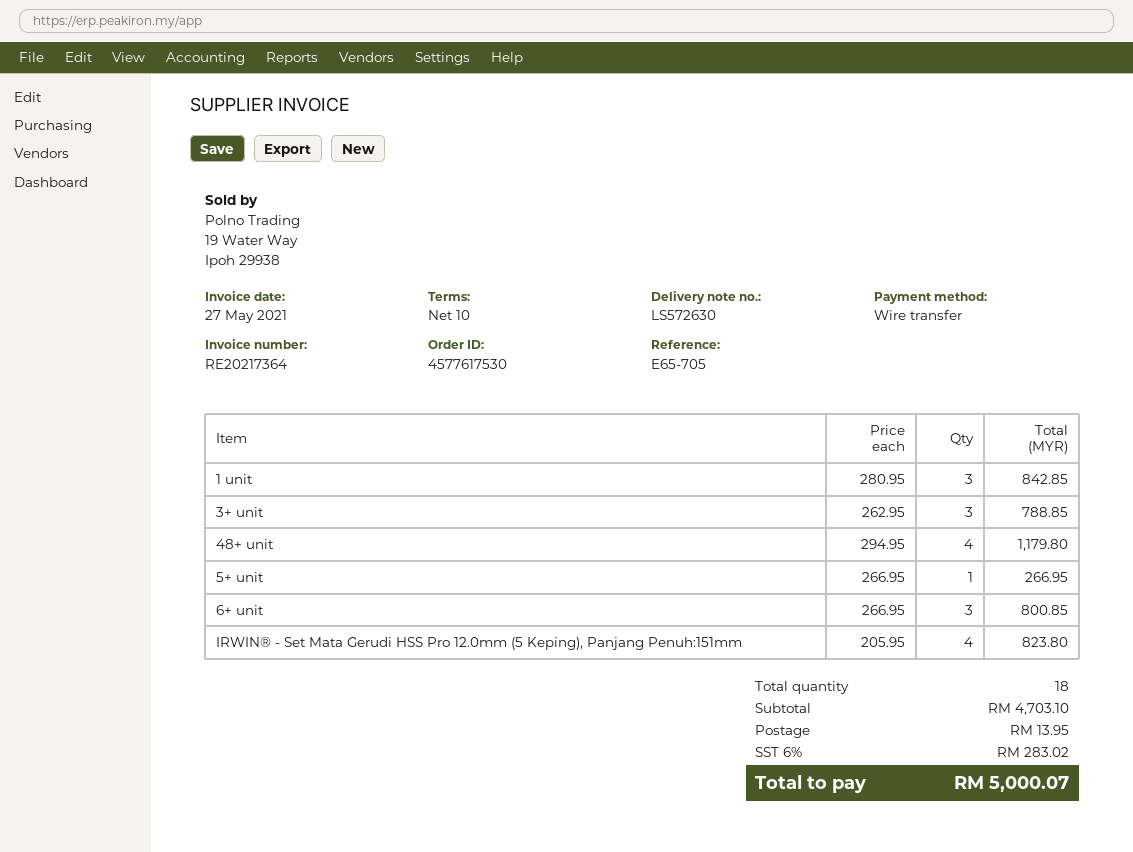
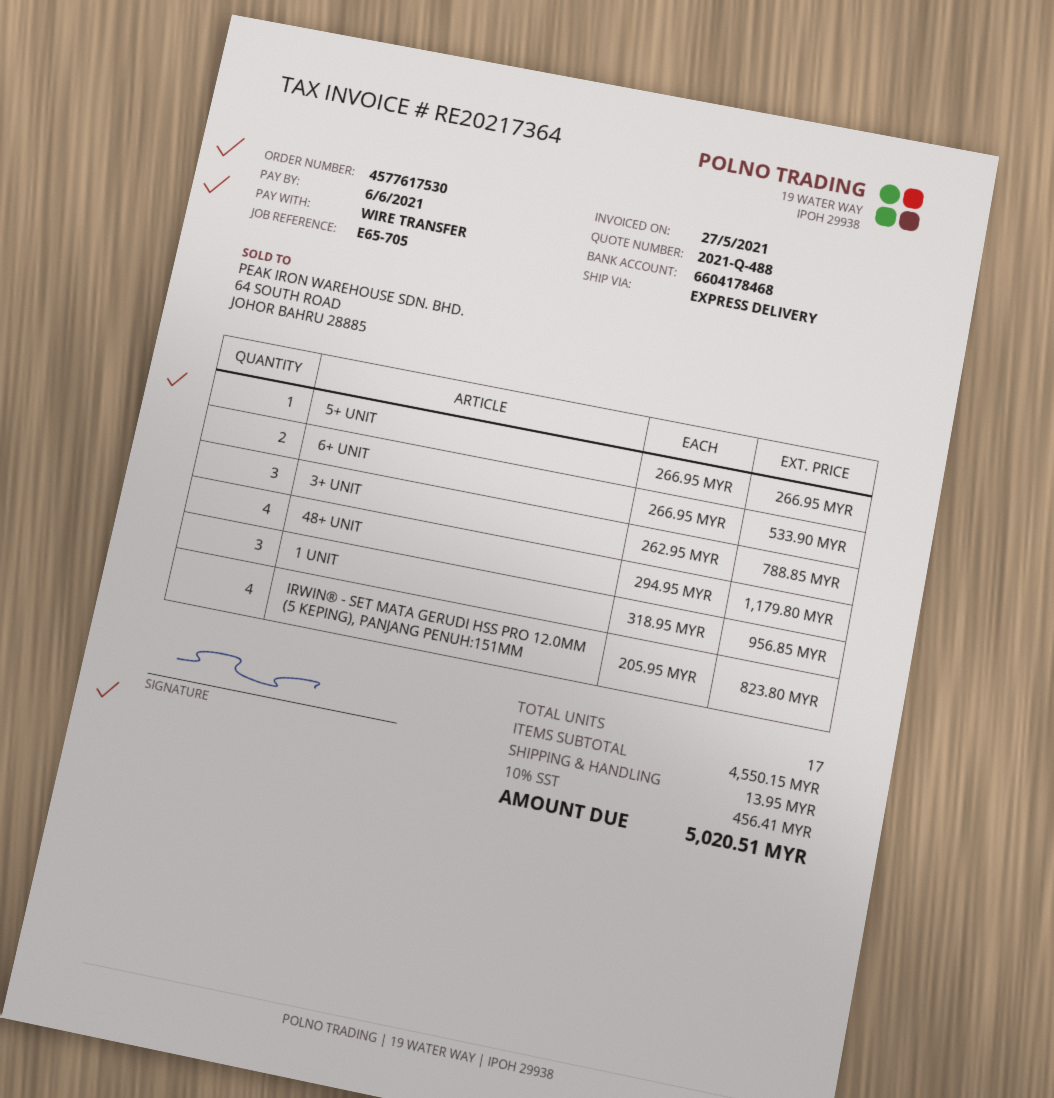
1 unit: 3 x 280.95 = 842.85 -> 3 x 318.95 = 956.85
6+ unit: 3 x 266.95 = 800.85 -> 2 x 266.95 = 533.90
total quantity: 18 -> 17
subtotal: 4703.10 -> 4550.15
tax: 6% = 283.02 -> 10% = 456.41
total: 5000.07 -> 5020.51

